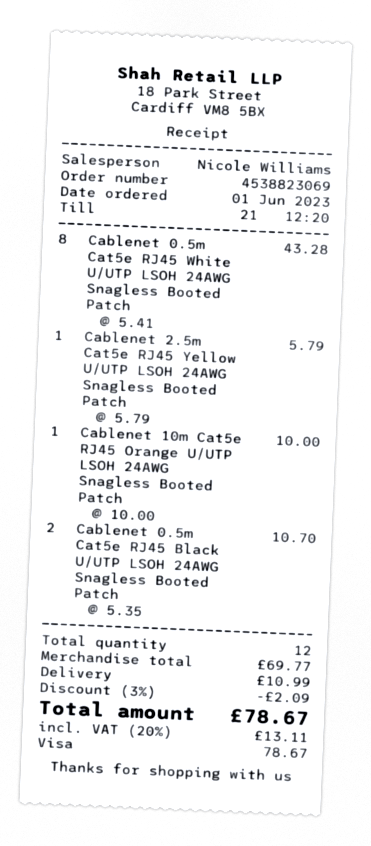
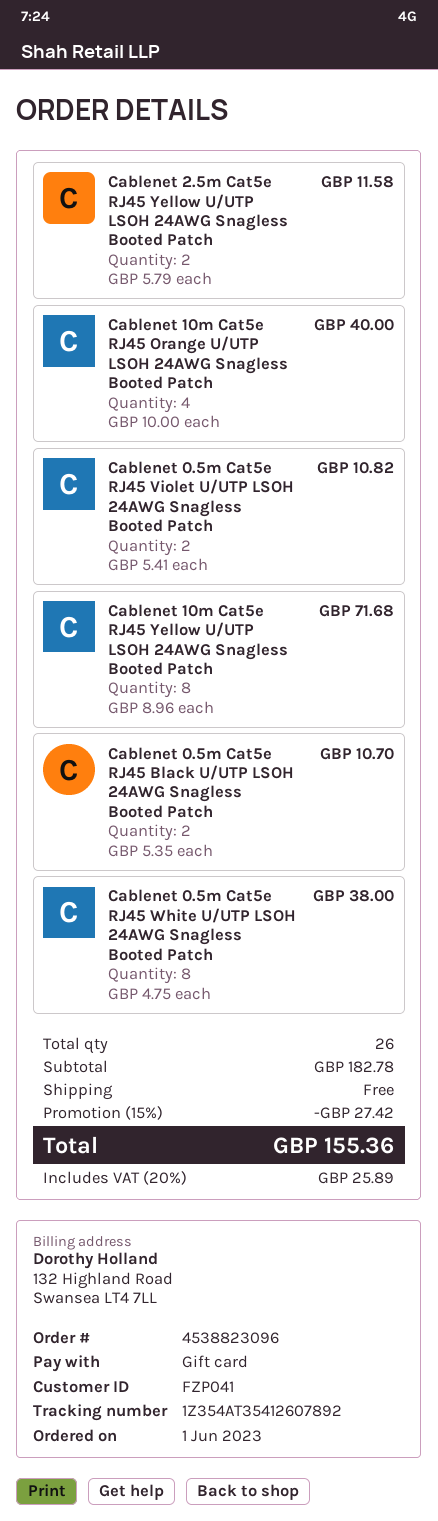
order number: 4538823069 -> 4538823096
payment method: Visa -> gift card
Cablenet 0.5m Cat5e RJ45 White U/UTP LSOH 24AWG Snagless Booted Patch: 8 x 5.41 = 43.28 -> 8 x 4.75 = 38.00
Cablenet 2.5m Cat5e RJ45 Yellow U/UTP LSOH 24AWG Snagless Booted Patch: 1 x 5.79 = 5.79 -> 2 x 5.79 = 11.58
Cablenet 10m Cat5e RJ45 Orange U/UTP LSOH 24AWG Snagless Booted Patch: 1 x 10.00 = 10.00 -> 4 x 10.00 = 40.00
Cablenet 0.5m Cat5e RJ45 Violet U/UTP LSOH 24AWG Snagless Booted Patch: none -> 2 x 5.41 = 10.82
Cablenet 10m Cat5e RJ45 Yellow U/UTP LSOH 24AWG Snagless Booted Patch: none -> 8 x 8.96 = 71.68
total quantity: 12 -> 26
subtotal: 69.77 -> 182.78
discount: 3% = 2.09 -> 15% = 27.42
shipping: 10.99 -> 0.00
tax: 20% = 13.11 -> 20% = 25.89
total: 78.67 -> 155.36

